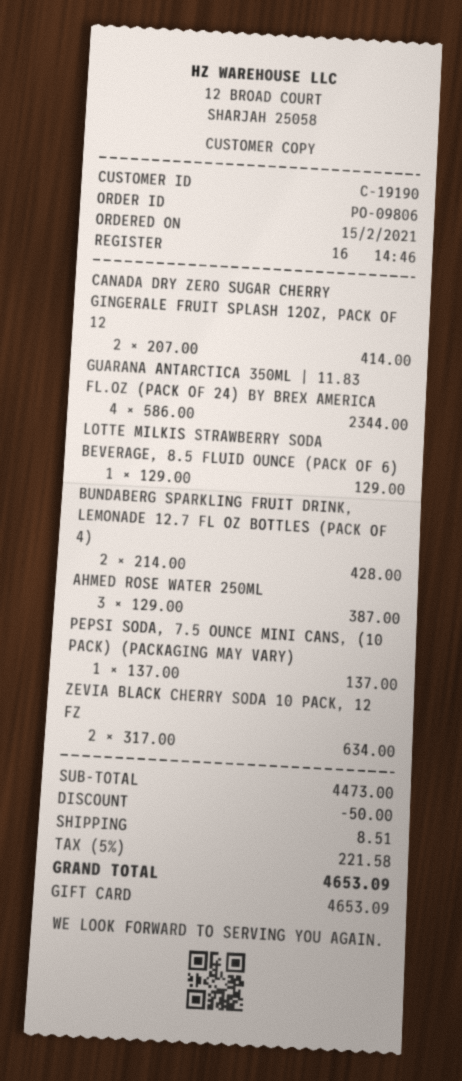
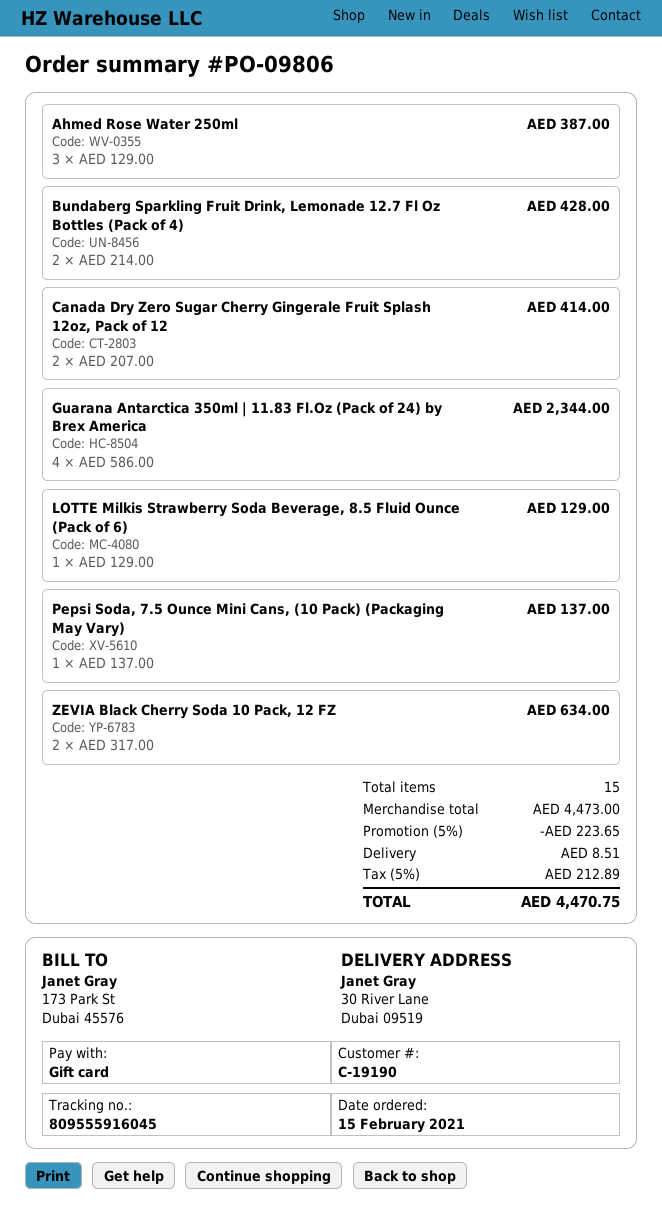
discount: 50.00 -> 223.65
tax: 5% = 221.58 -> 5% = 212.89
total: 4653.09 -> 4470.75

